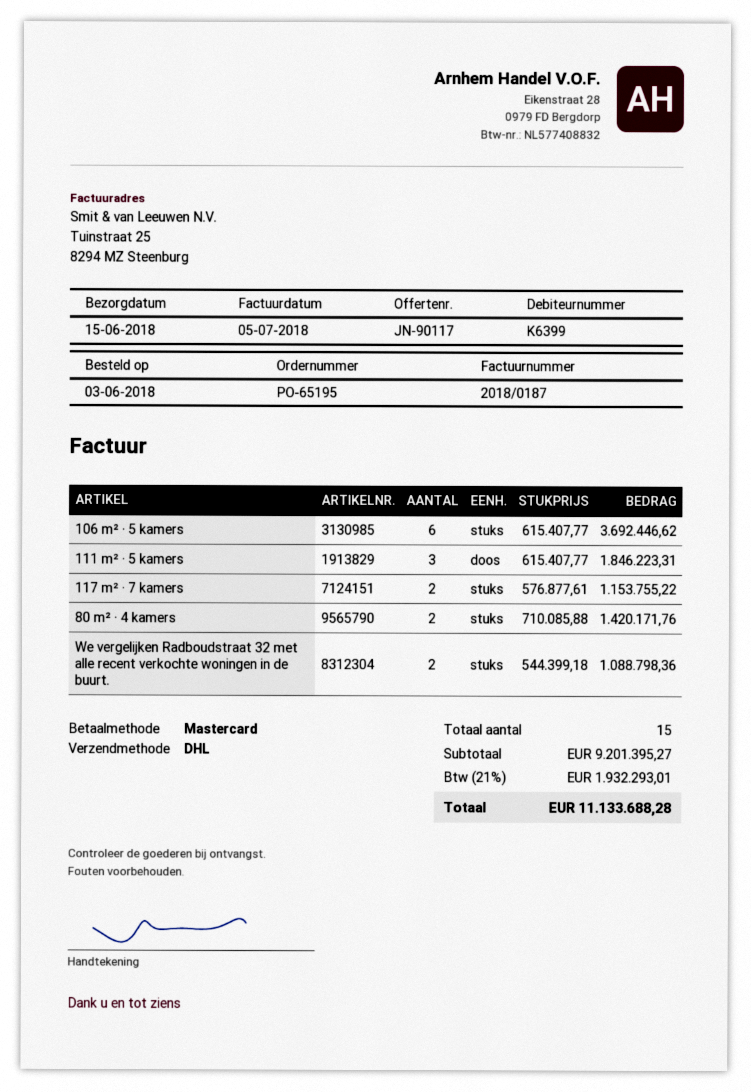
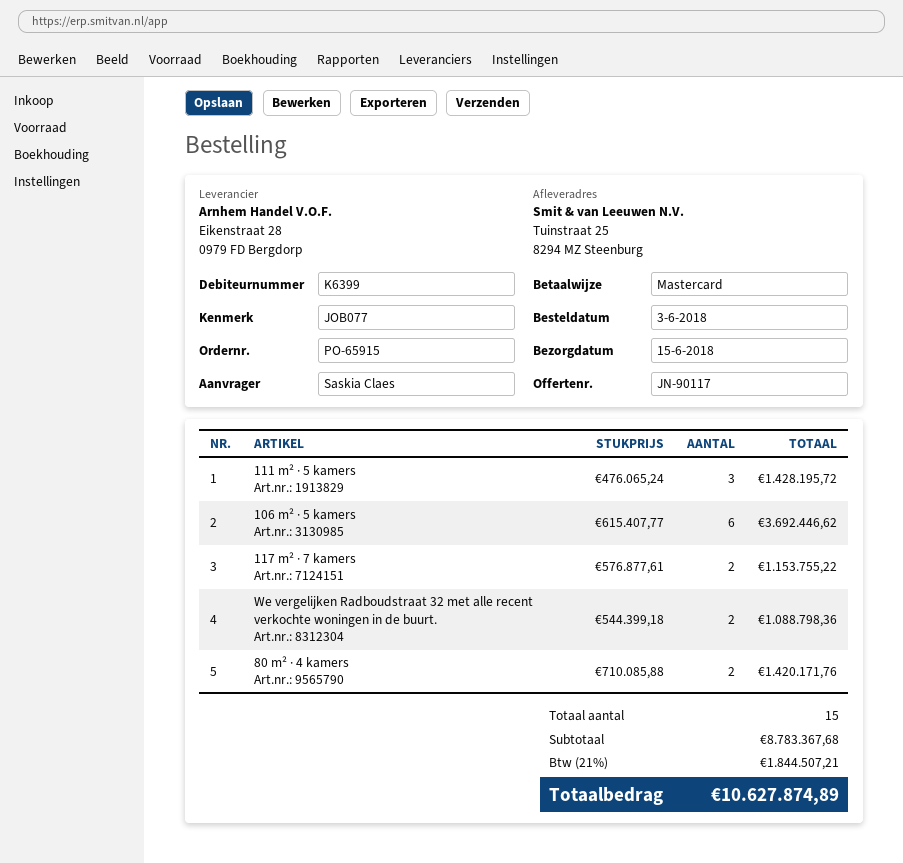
order number: PO-65195 -> PO-65915
111 m² · 5 kamers: 3 x 615407.77 = 1846223.31 -> 3 x 476065.24 = 1428195.72
subtotal: 9201395.27 -> 8783367.68
tax: 21% = 1932293.01 -> 21% = 1844507.21
total: 11133688.28 -> 10627874.89

